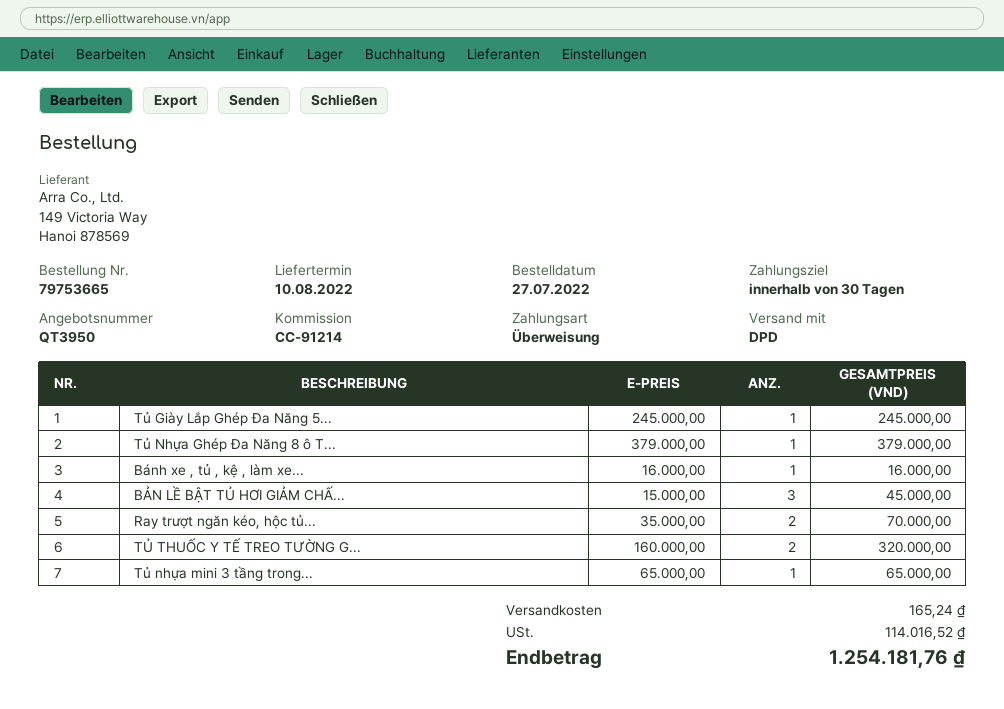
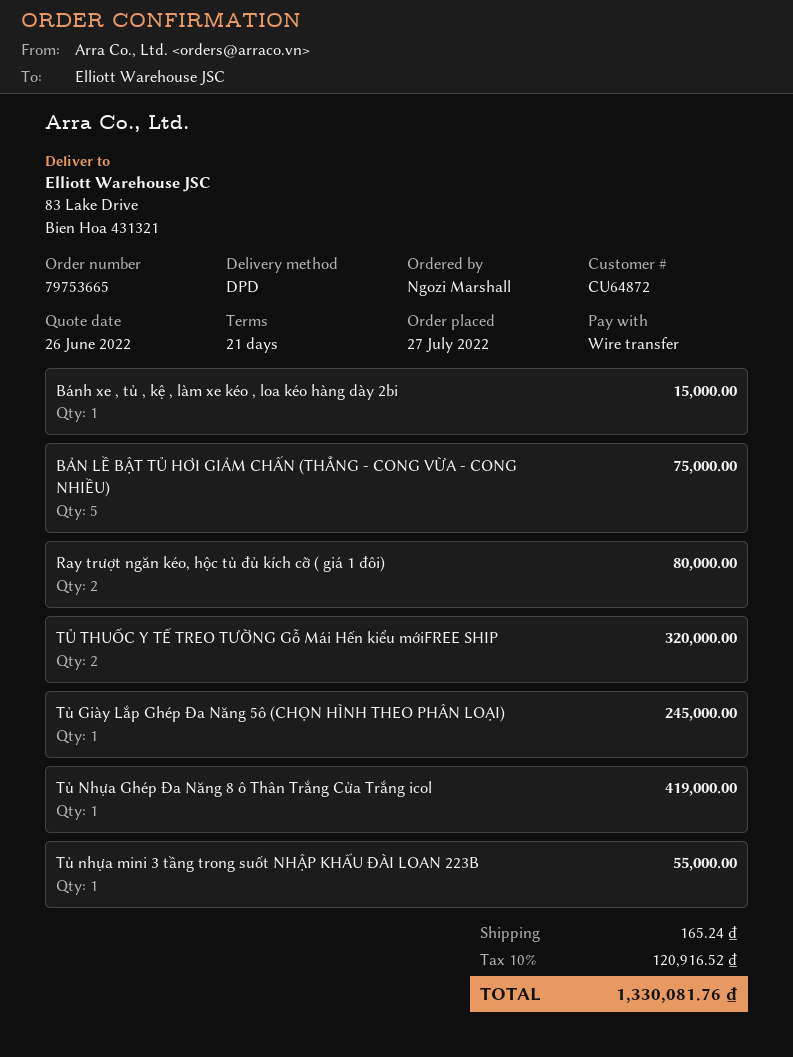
payment terms: 30 days -> 21 days
Tủ Nhựa Ghép Đa Năng 8 ô T...: 1 for 379000.00 -> 1 for 419000.00
Bánh xe , tủ , kệ , làm xe...: 1 for 16000.00 -> 1 for 15000.00
BẢN LỀ BẬT TỦ HƠI GIẢM CHẤ...: 3 for 45000.00 -> 5 for 75000.00
Ray trượt ngăn kéo, hộc tủ...: 2 for 70000.00 -> 2 for 80000.00
Tủ nhựa mini 3 tầng trong...: 1 for 65000.00 -> 1 for 55000.00
tax: 114016.52 -> 120916.52
total: 1254181.76 -> 1330081.76

